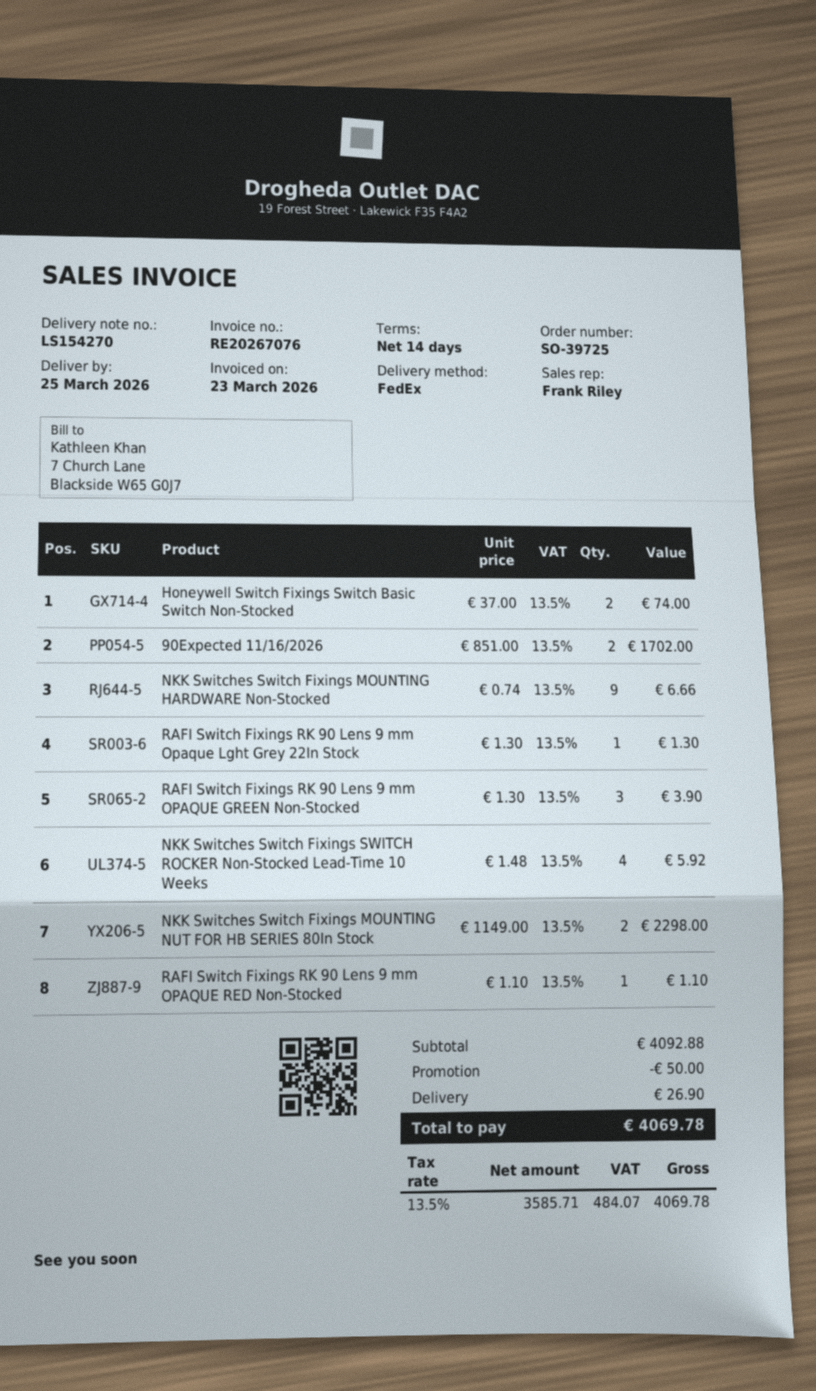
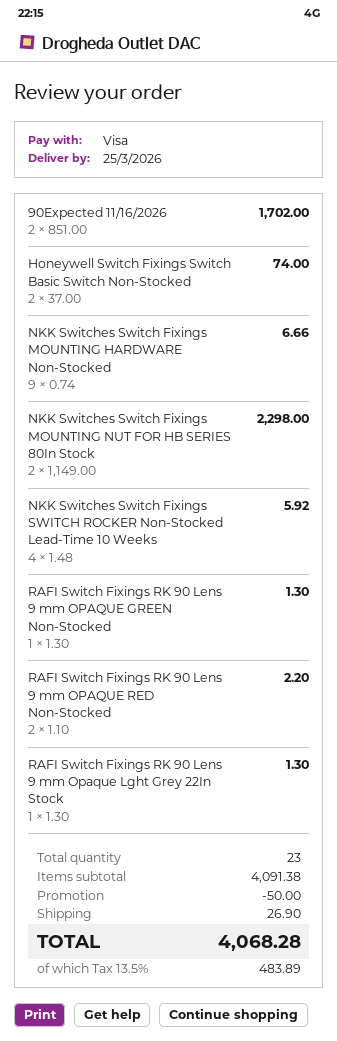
RAFI Switch Fixings RK 90 Lens 9 mm OPAQUE GREEN Non-Stocked: 3 x 1.30 = 3.90 -> 1 x 1.30 = 1.30
RAFI Switch Fixings RK 90 Lens 9 mm OPAQUE RED Non-Stocked: 1 x 1.10 = 1.10 -> 2 x 1.10 = 2.20
subtotal: 4092.88 -> 4091.38
tax: 13.5% = 484.07 -> 13.5% = 483.89
total: 4069.78 -> 4068.28

